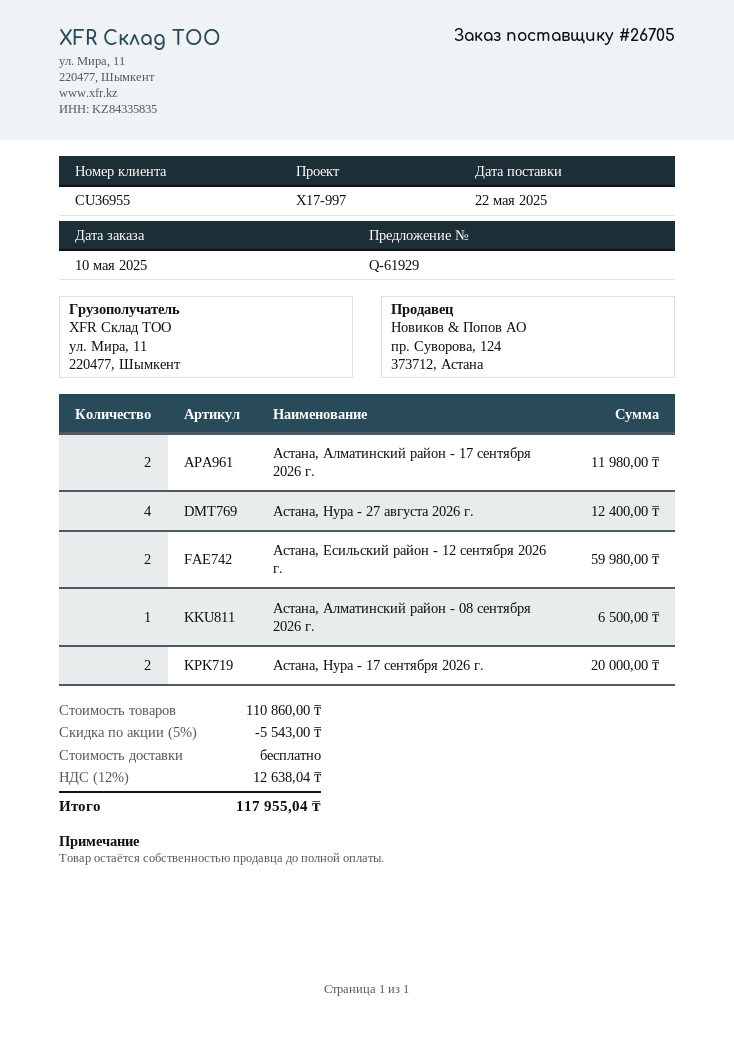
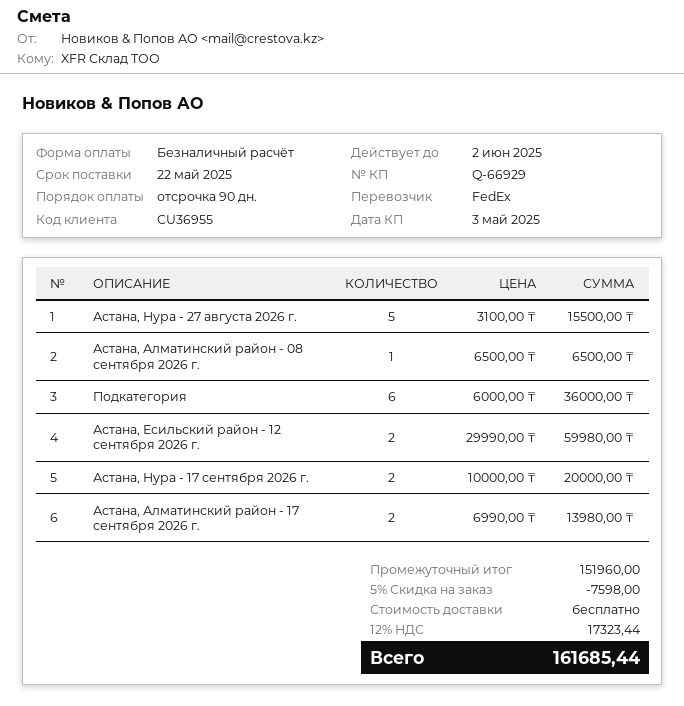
quote number: Q-61929 -> Q-66929
Астана, Алматинский район - 17 сентября 2026 г.: 2 for 11980.00 -> 2 for 13980.00
Астана, Нура - 27 августа 2026 г.: 4 for 12400.00 -> 5 for 15500.00
Подкатегория: none -> 6 for 36000.00
subtotal: 110860.00 -> 151960.00
discount: 5% = 5543.00 -> 5% = 7598.00
tax: 12% = 12638.04 -> 12% = 17323.44
total: 117955.04 -> 161685.44

